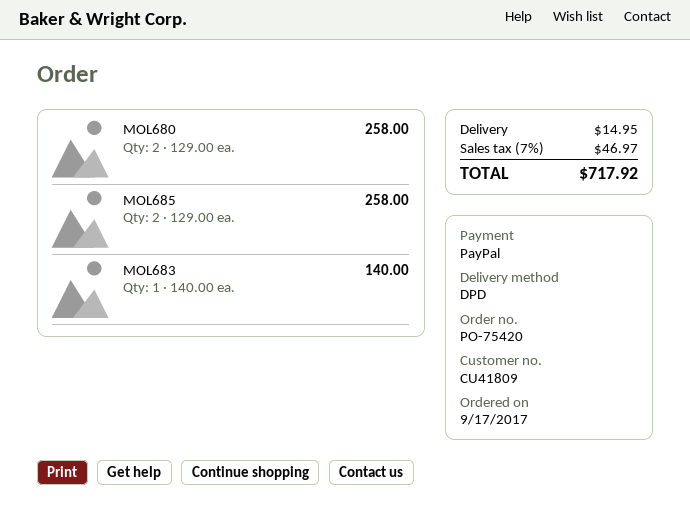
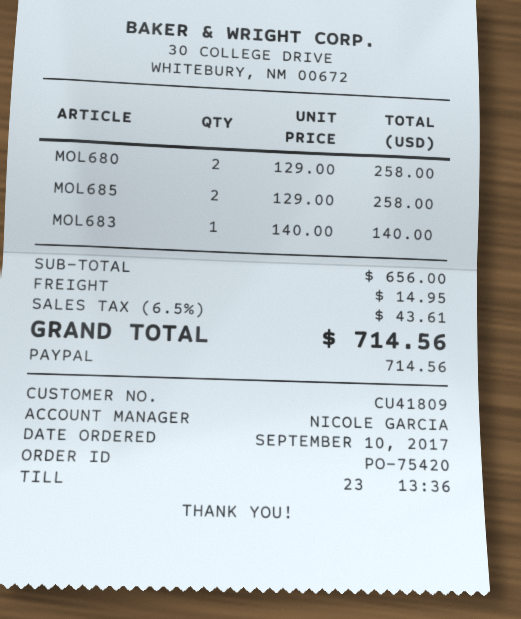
order date: 2017-09-17 -> 2017-09-10
tax: 7% = 46.97 -> 6.5% = 43.61
total: 717.92 -> 714.56

